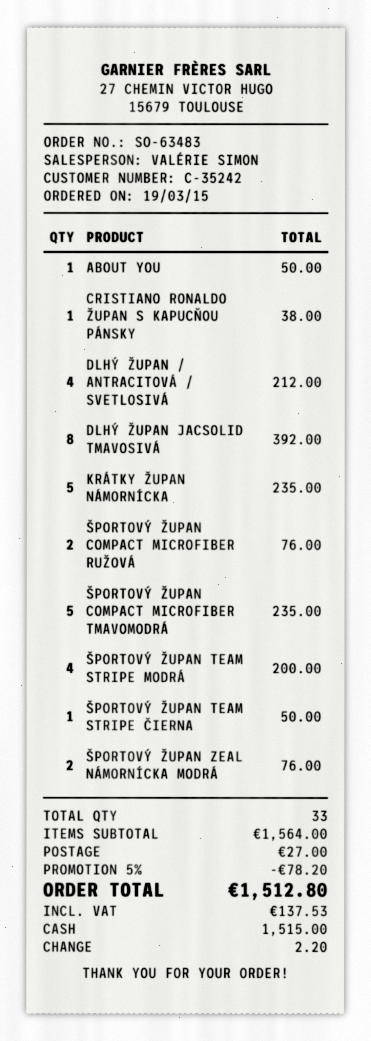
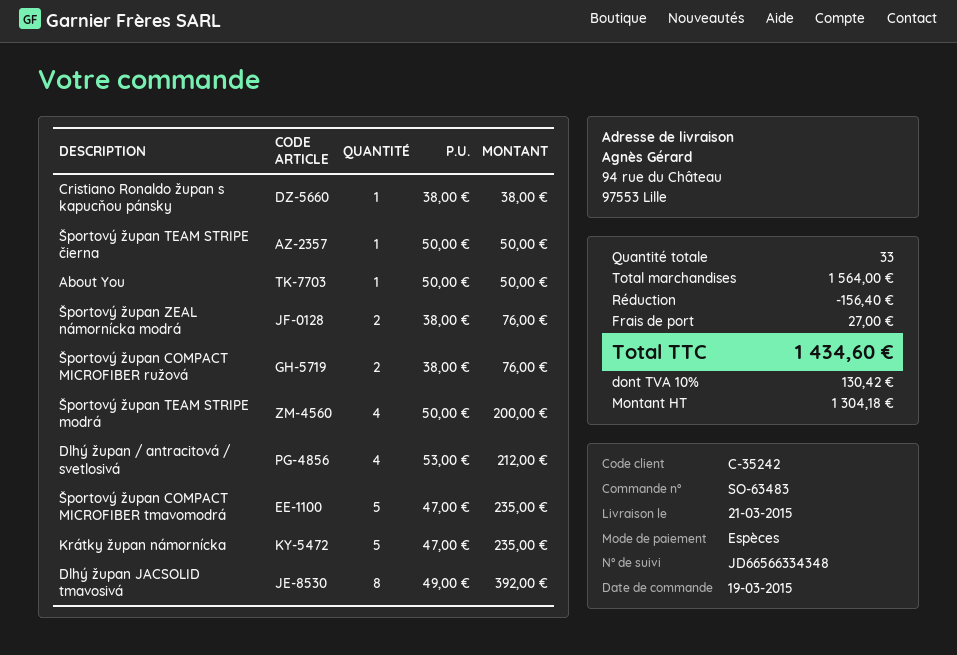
discount: 78.20 -> 156.40
tax: 137.53 -> 130.42
total: 1512.80 -> 1434.60

